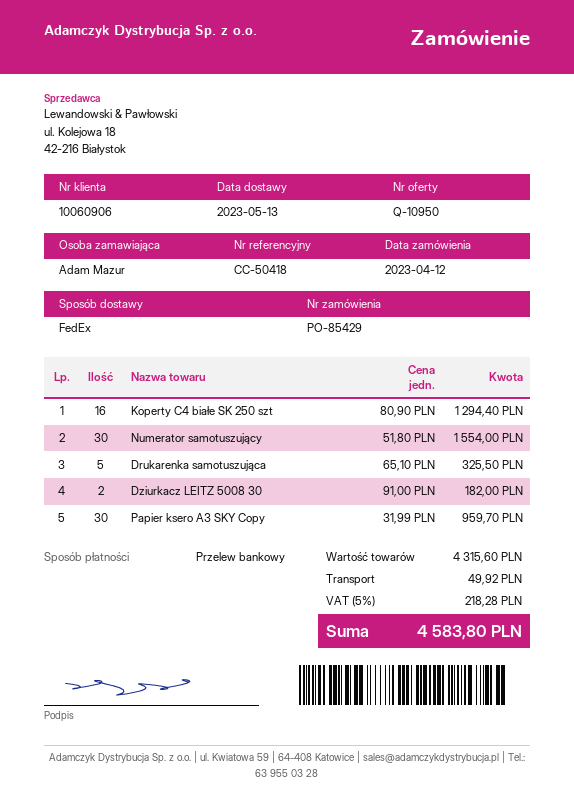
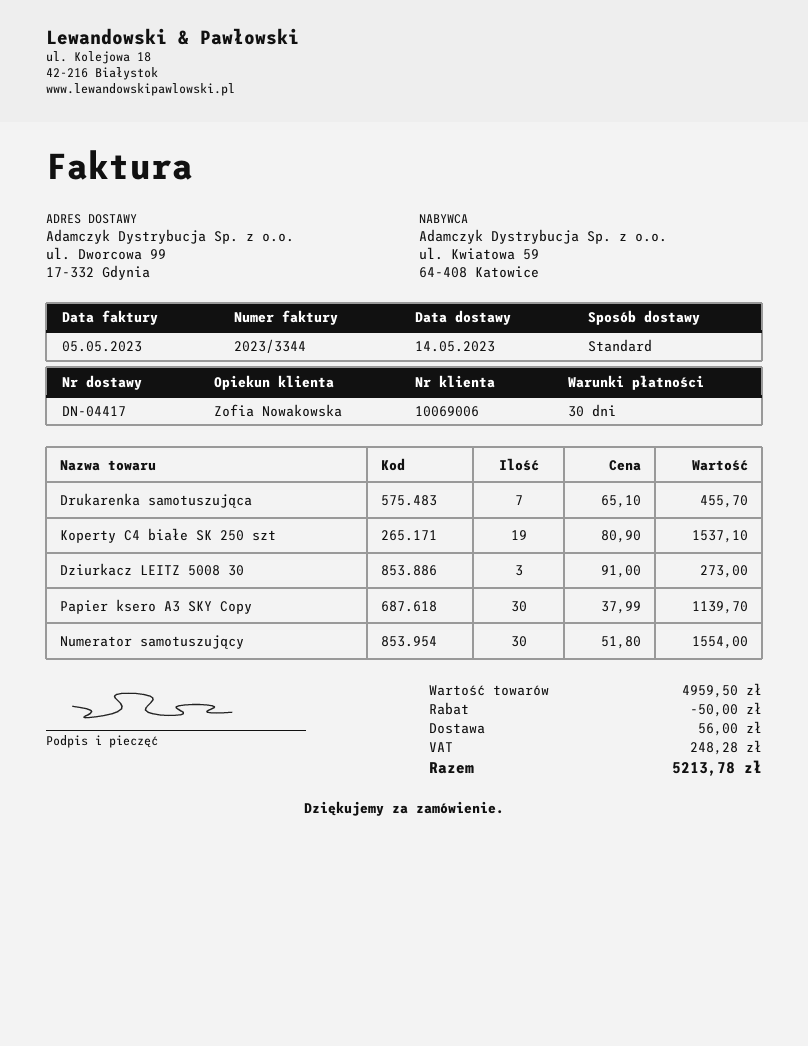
delivery date: 2023-05-13 -> 2023-05-14
customer number: 10060906 -> 10069006
shipping method: FedEx -> standard
Koperty C4 białe SK 250 szt: 16 x 80.90 = 1294.40 -> 19 x 80.90 = 1537.10
Drukarenka samotuszująca: 5 x 65.10 = 325.50 -> 7 x 65.10 = 455.70
Dziurkacz LEITZ 5008 30: 2 x 91.00 = 182.00 -> 3 x 91.00 = 273.00
Papier ksero A3 SKY Copy: 30 x 31.99 = 959.70 -> 30 x 37.99 = 1139.70
subtotal: 4315.60 -> 4959.50
discount: none -> 50.00
shipping: 49.92 -> 56.00
tax: 218.28 -> 248.28
total: 4583.80 -> 5213.78

